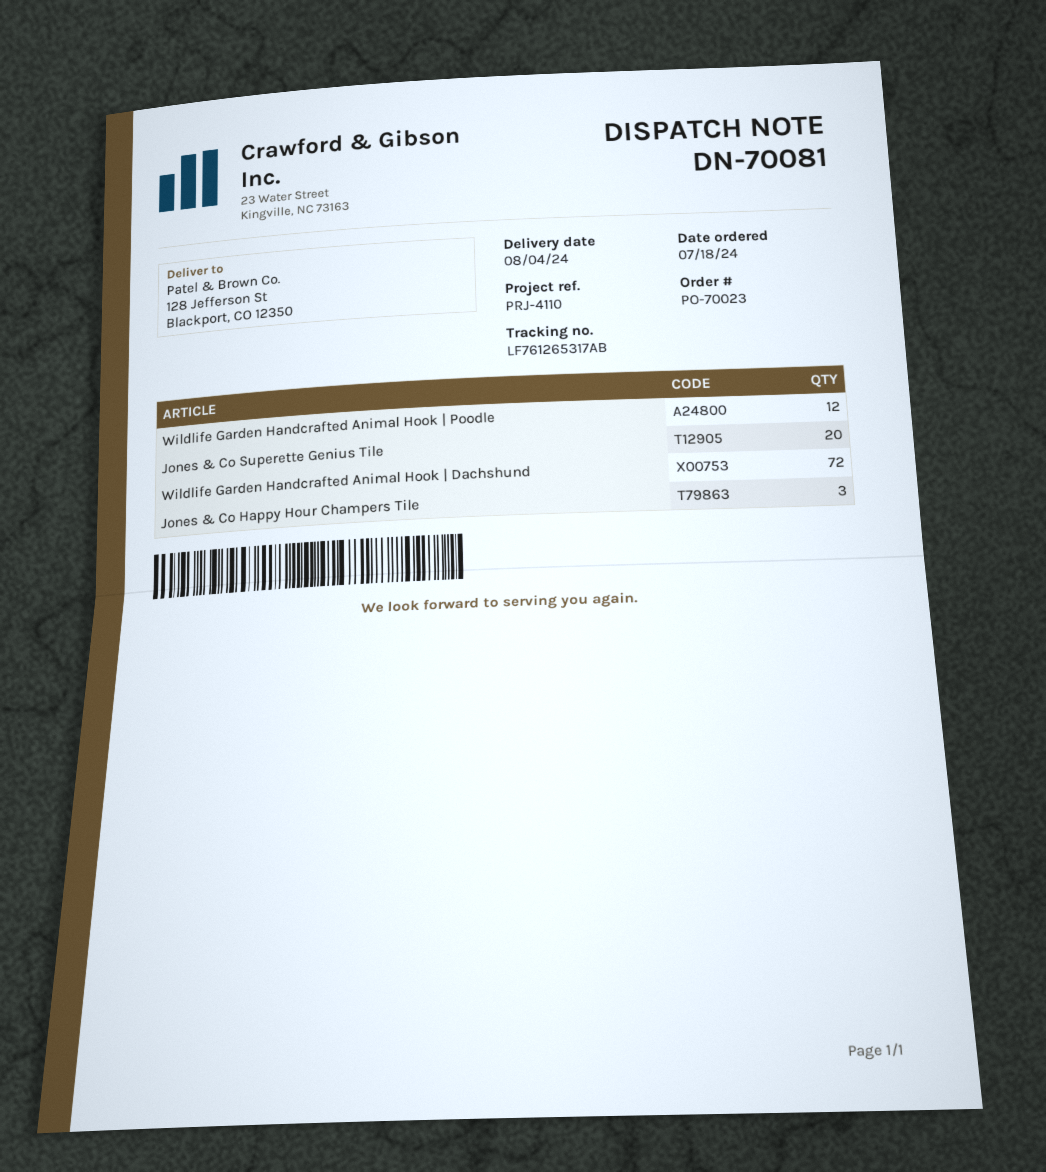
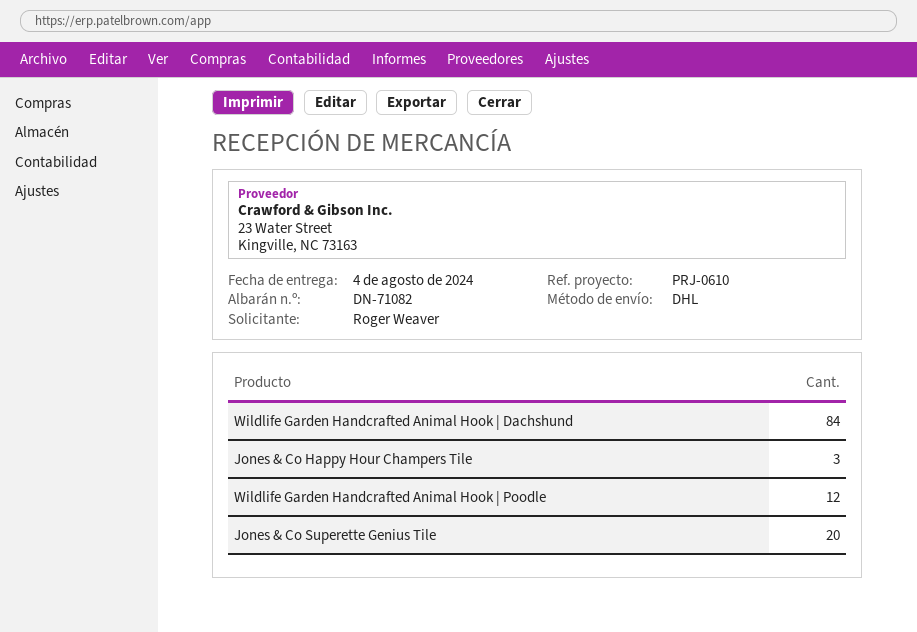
delivery note number: DN-70081 -> DN-71082
reference: PRJ-4110 -> PRJ-0610
Wildlife Garden Handcrafted Animal Hook | Dachshund: 72 -> 84

